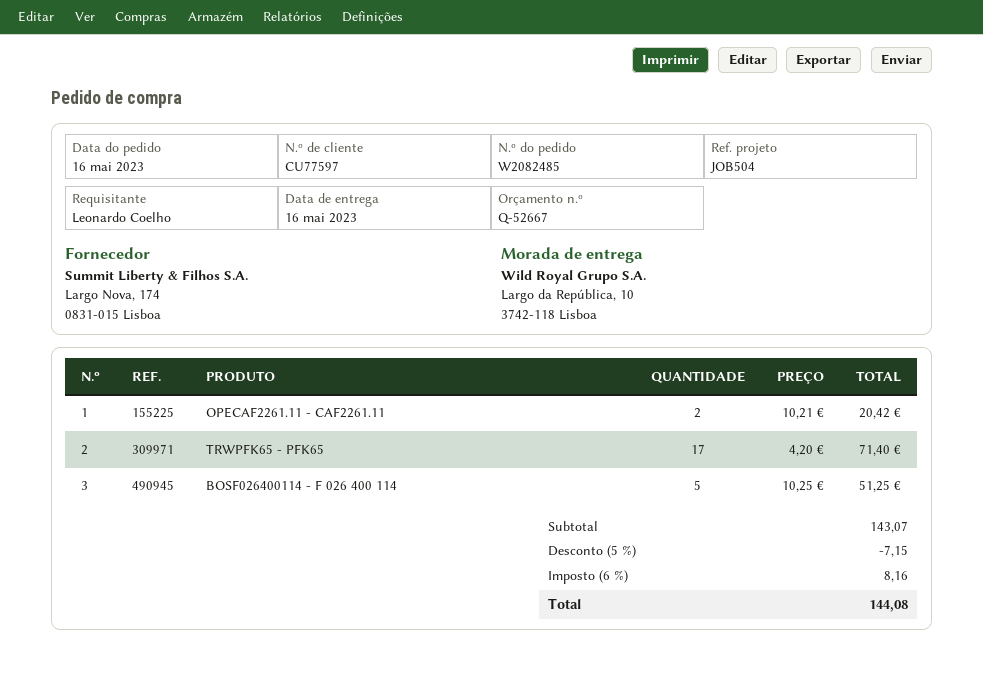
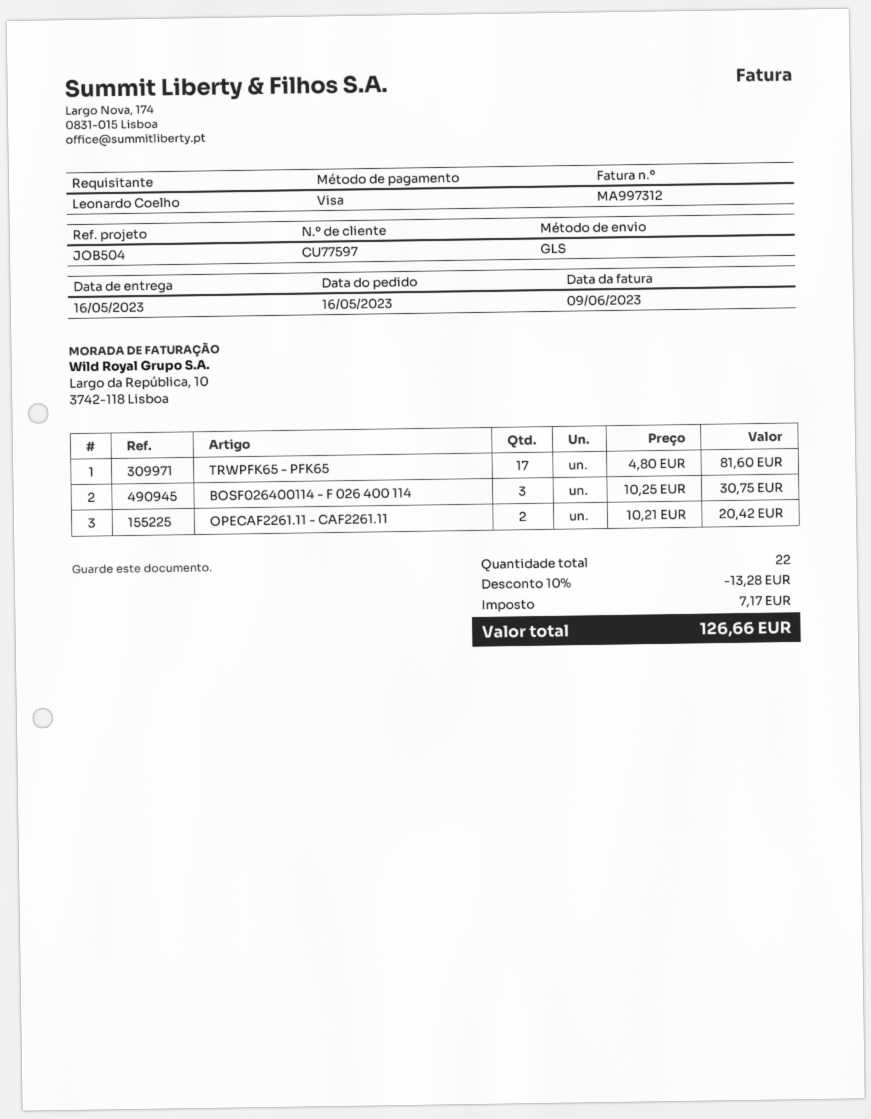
TRWPFK65 - PFK65: 17 x 4.20 = 71.40 -> 17 x 4.80 = 81.60
BOSF026400114 - F 026 400 114: 5 x 10.25 = 51.25 -> 3 x 10.25 = 30.75
discount: 5% = 7.15 -> 10% = 13.28
tax: 8.16 -> 7.17
total: 144.08 -> 126.66

